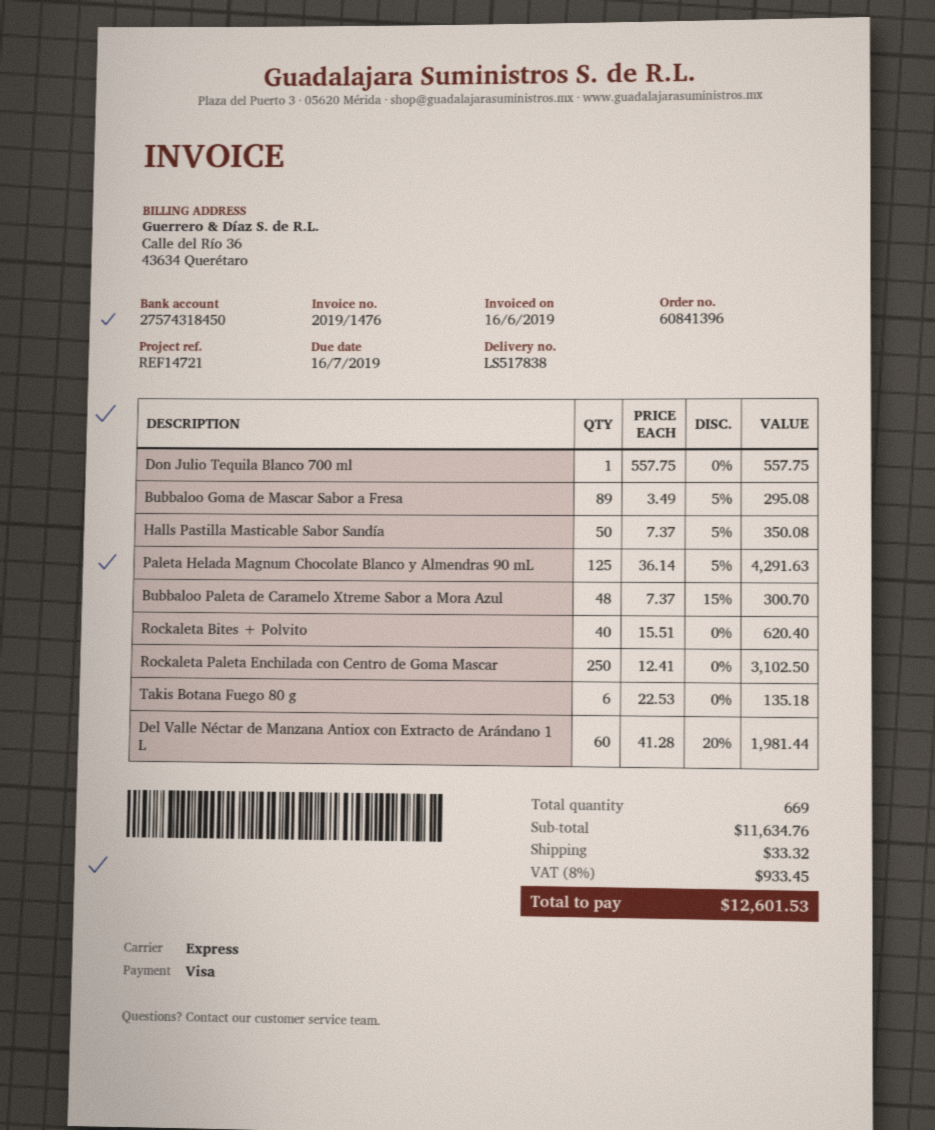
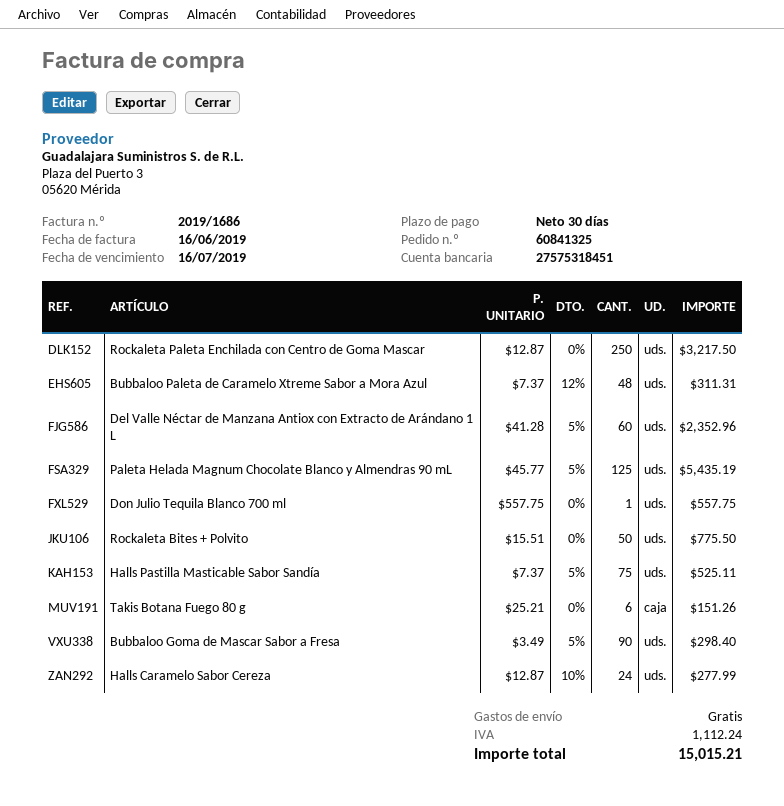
order number: 60841396 -> 60841325
invoice number: 2019/1476 -> 2019/1686
bank account: 27574318450 -> 27575318451
Bubbaloo Goma de Mascar Sabor a Fresa: 89 x 3.49 - 5% = 295.08 -> 90 x 3.49 - 5% = 298.40
Halls Pastilla Masticable Sabor Sandía: 50 x 7.37 - 5% = 350.08 -> 75 x 7.37 - 5% = 525.11
Paleta Helada Magnum Chocolate Blanco y Almendras 90 mL: 125 x 36.14 - 5% = 4291.63 -> 125 x 45.77 - 5% = 5435.19
Bubbaloo Paleta de Caramelo Xtreme Sabor a Mora Azul: 48 x 7.37 - 15% = 300.70 -> 48 x 7.37 - 12% = 311.31
Rockaleta Bites + Polvito: 40 x 15.51 = 620.40 -> 50 x 15.51 = 775.50
Rockaleta Paleta Enchilada con Centro de Goma Mascar: 250 x 12.41 = 3102.50 -> 250 x 12.87 = 3217.50
Takis Botana Fuego 80 g: 6 x 22.53 = 135.18 -> 6 x 25.21 = 151.26
Del Valle Néctar de Manzana Antiox con Extracto de Arándano 1 L: 60 x 41.28 - 20% = 1981.44 -> 60 x 41.28 - 5% = 2352.96
Halls Caramelo Sabor Cereza: none -> 24 x 12.87 - 10% = 277.99
shipping: 33.32 -> 0.00
tax: 933.45 -> 1112.24
total: 12601.53 -> 15015.21

